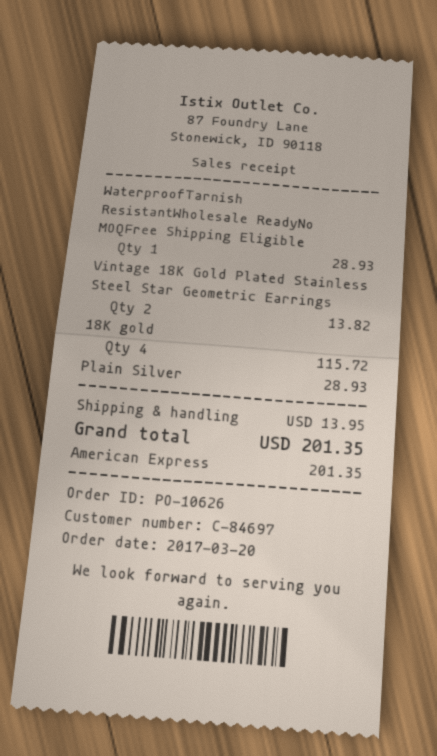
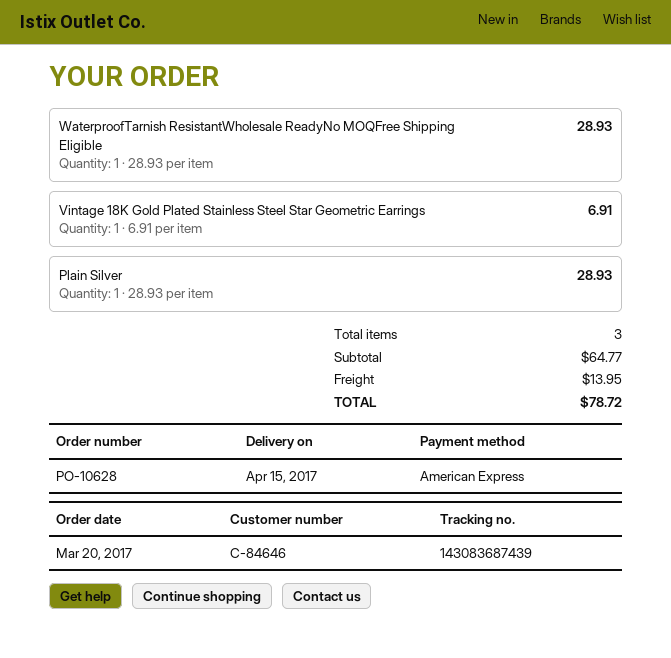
order number: PO-10626 -> PO-10628
customer number: C-84697 -> C-84646
Vintage 18K Gold Plated Stainless Steel Star Geometric Earrings: 2 for 13.82 -> 1 for 6.91
18K gold: 4 for 115.72 -> none
total: 201.35 -> 78.72

